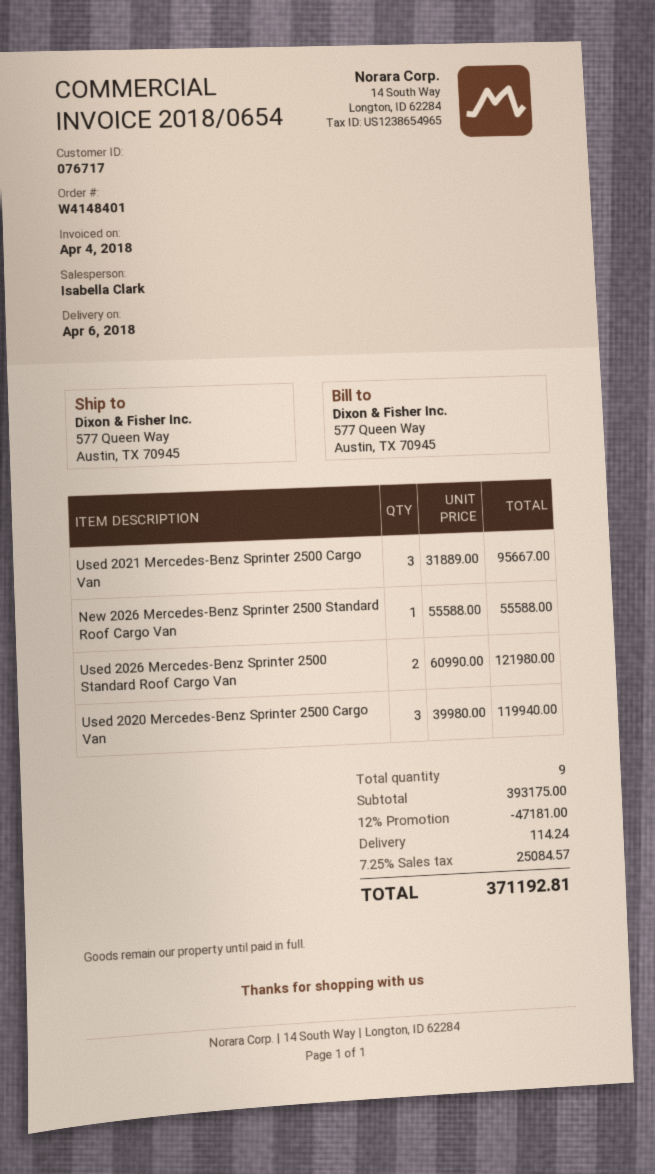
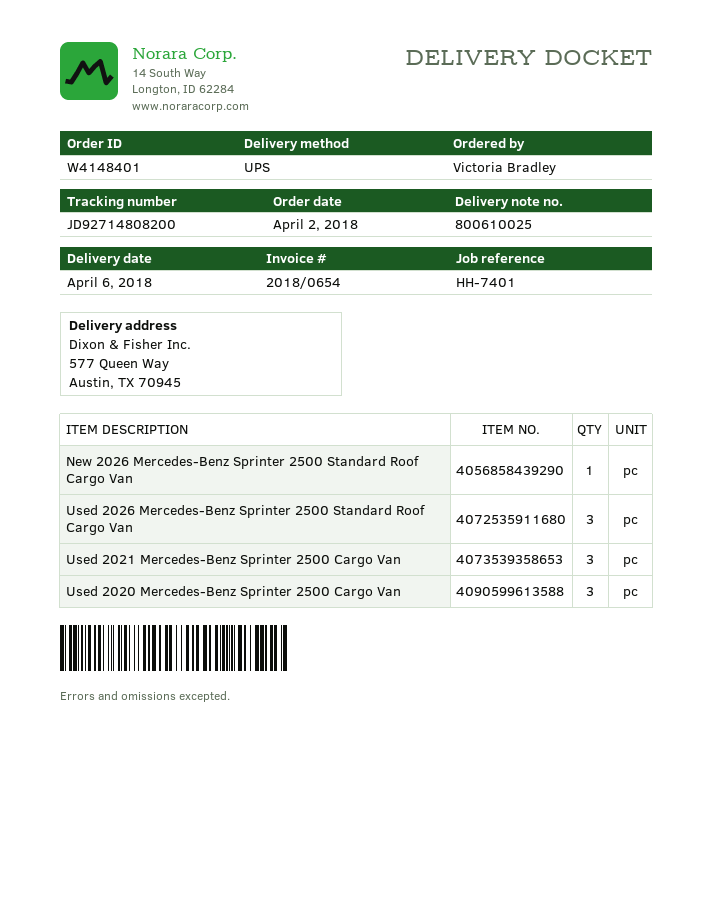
Used 2026 Mercedes-Benz Sprinter 2500 Standard Roof Cargo Van: 2 -> 3

